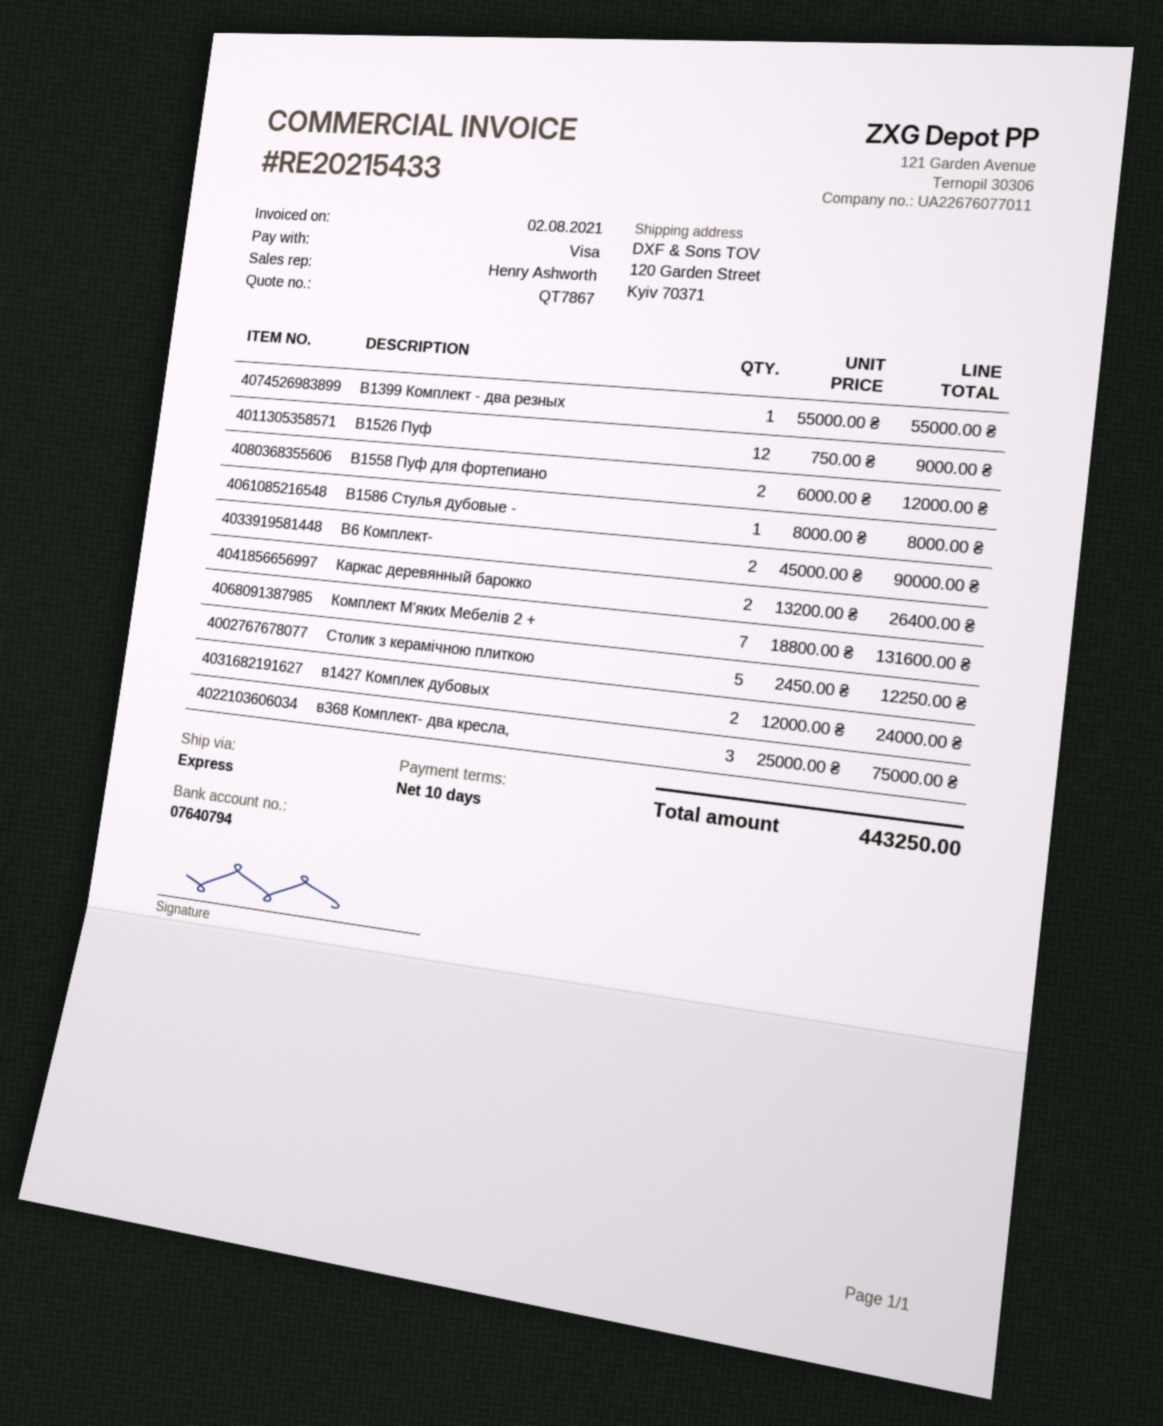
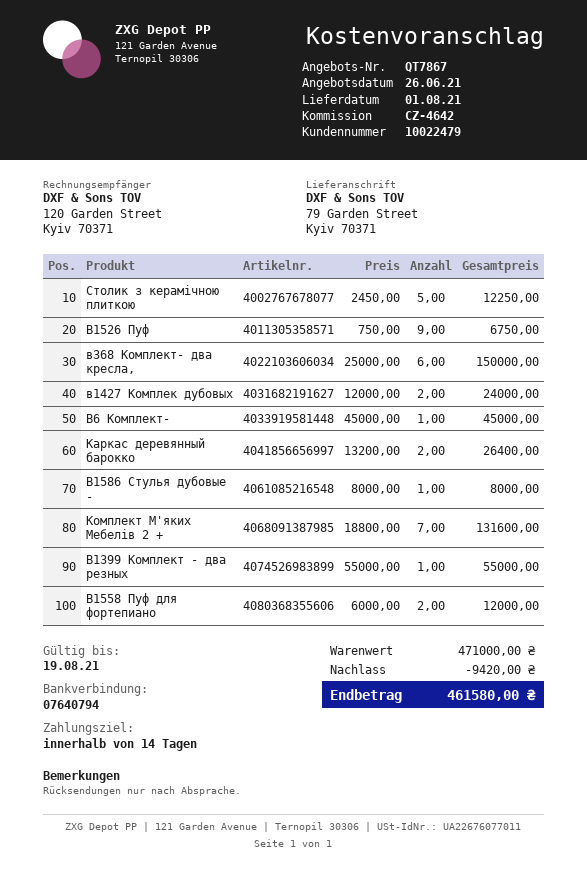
payment terms: 10 days -> 14 days
ship to: 120 Garden Street, Kyiv 70371 -> 79 Garden Street, Kyiv 70371
В1526 Пуф: 12 x 750.00 = 9000.00 -> 9 x 750.00 = 6750.00
В6 Комплект-: 2 x 45000.00 = 90000.00 -> 1 x 45000.00 = 45000.00
в368 Комплект- два кресла,: 3 x 25000.00 = 75000.00 -> 6 x 25000.00 = 150000.00
discount: none -> 9420.00
total: 443250.00 -> 461580.00

